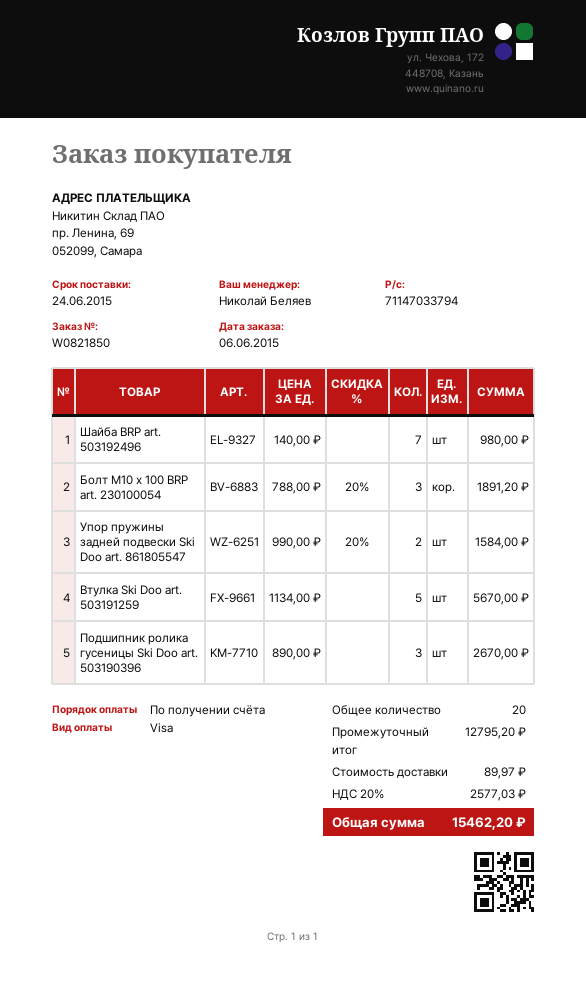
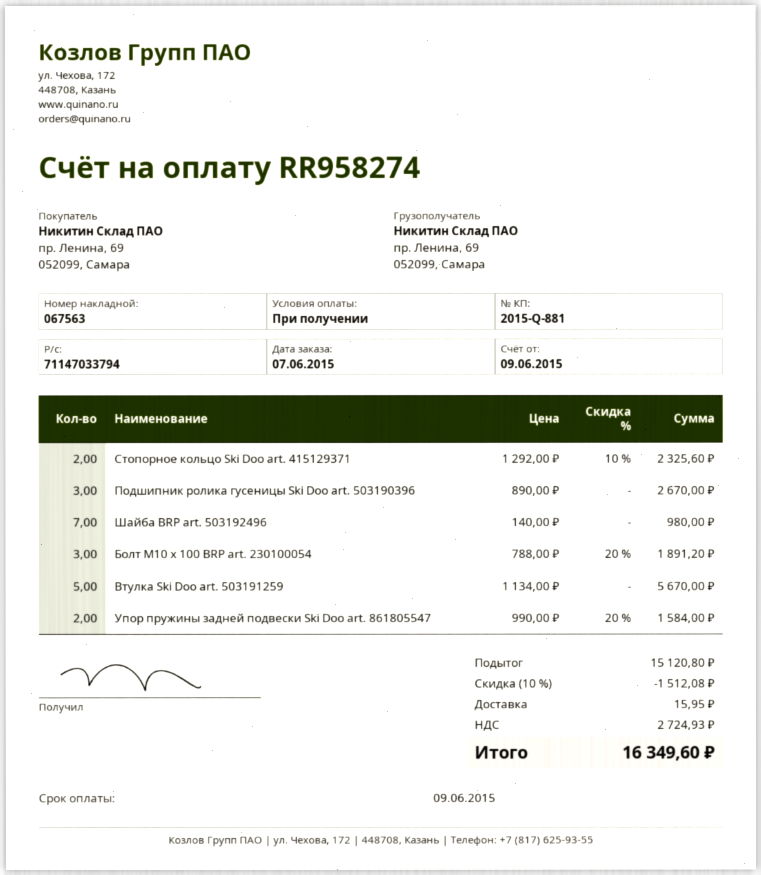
order date: 2015-06-06 -> 2015-06-07
Стопорное кольцо Ski Doo art. 415129371: none -> 2 x 1292.00 - 10% = 2325.60
subtotal: 12795.20 -> 15120.80
discount: none -> 10% = 1512.08
shipping: 89.97 -> 15.95
tax: 2577.03 -> 2724.93
total: 15462.20 -> 16349.60

